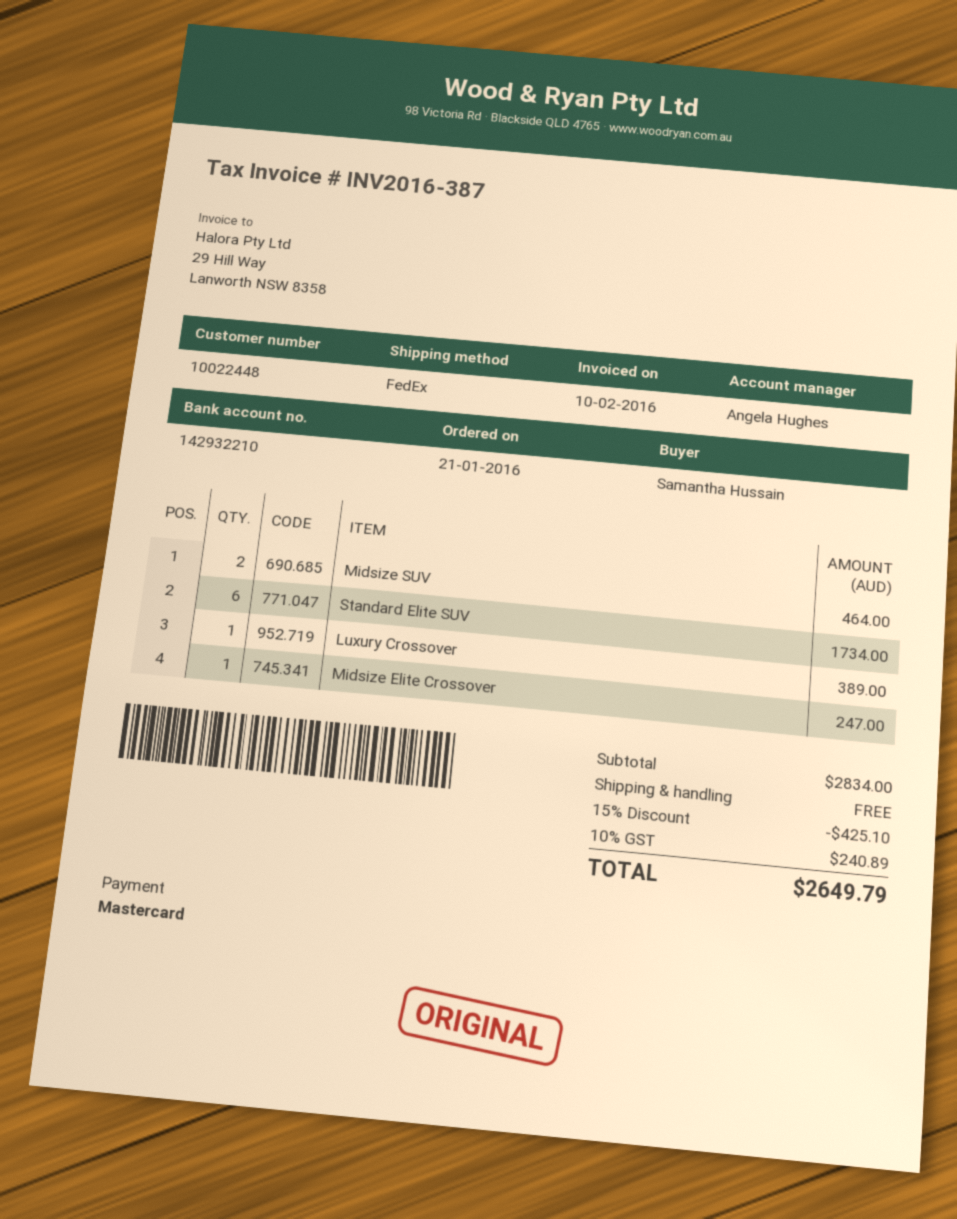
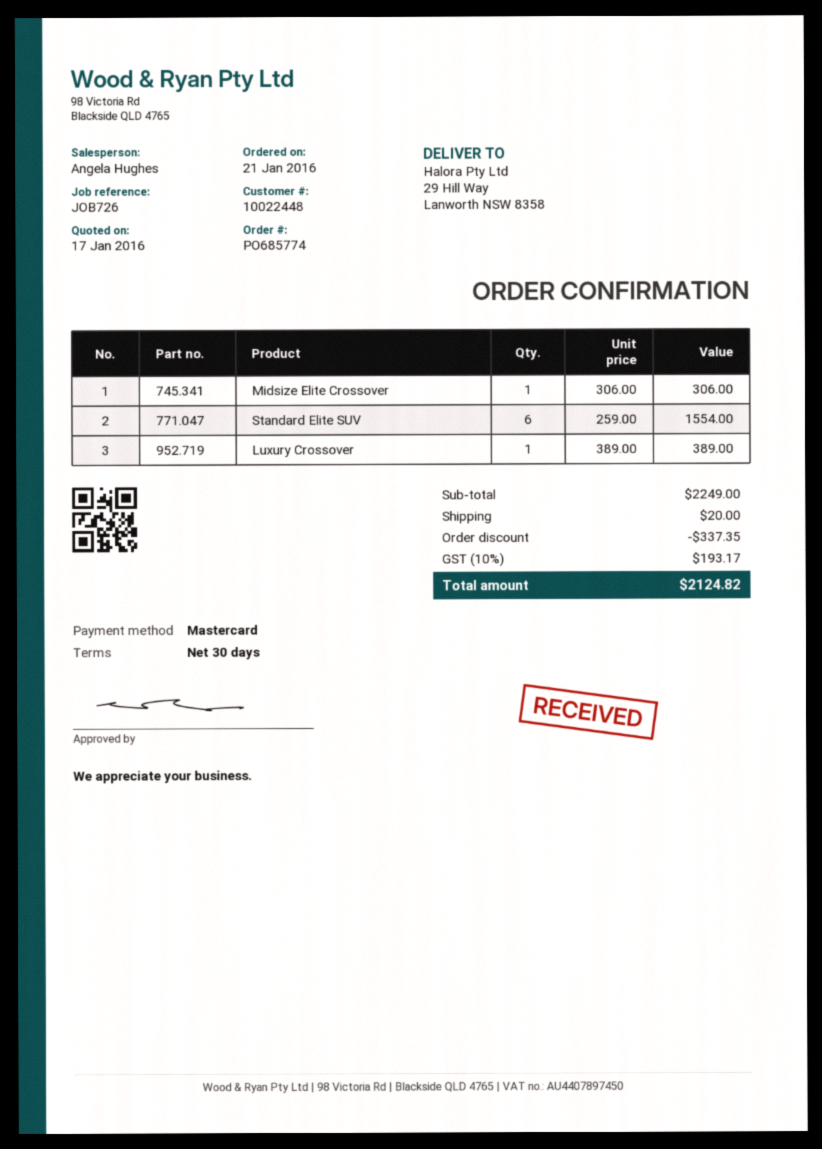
Midsize SUV: 2 for 464.00 -> none
Standard Elite SUV: 6 for 1734.00 -> 6 for 1554.00
Midsize Elite Crossover: 1 for 247.00 -> 1 for 306.00
subtotal: 2834.00 -> 2249.00
discount: 425.10 -> 337.35
shipping: 0.00 -> 20.00
tax: 10% = 240.89 -> 10% = 193.17
total: 2649.79 -> 2124.82

